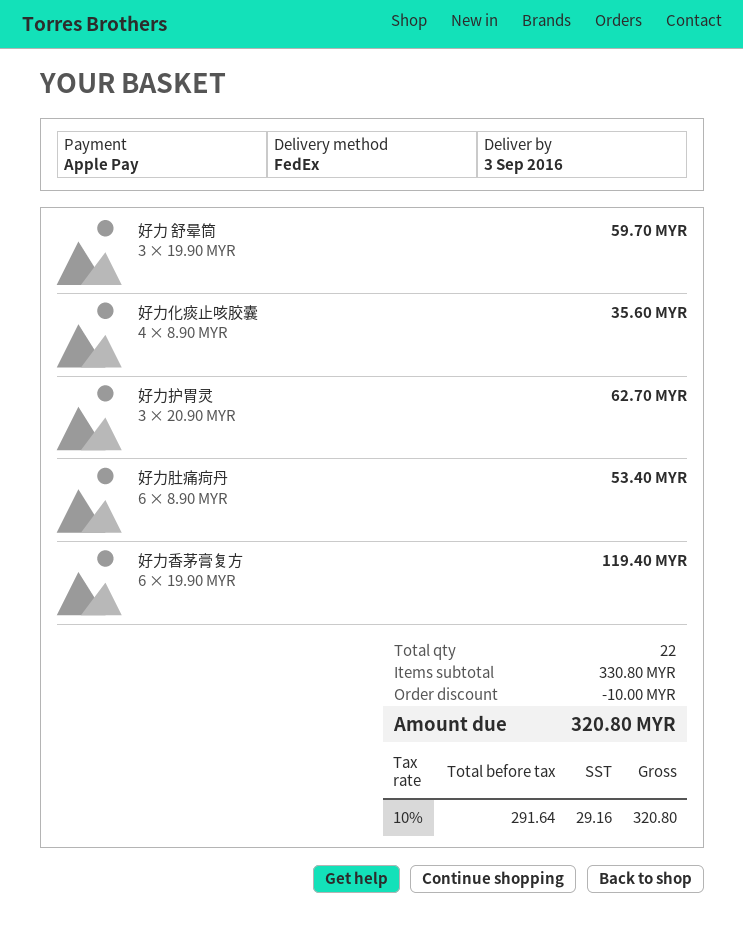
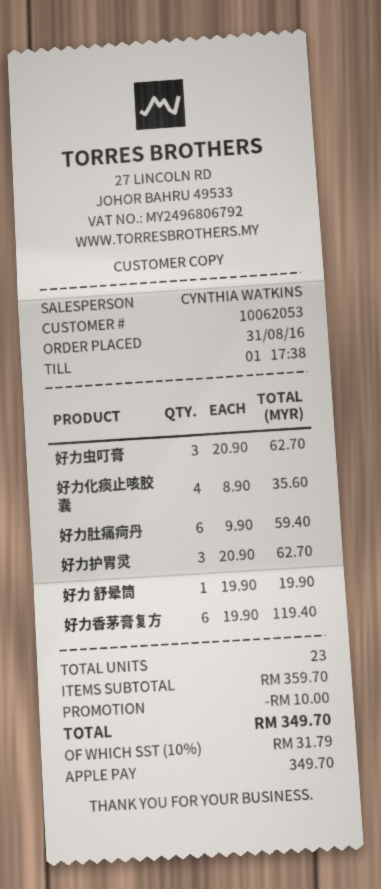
好力 舒晕筒: 3 x 19.90 = 59.70 -> 1 x 19.90 = 19.90
好力肚痛疴丹: 6 x 8.90 = 53.40 -> 6 x 9.90 = 59.40
好力虫叮膏: none -> 3 x 20.90 = 62.70
total quantity: 22 -> 23
subtotal: 330.80 -> 359.70
tax: 10% = 29.16 -> 10% = 31.79
total: 320.80 -> 349.70

